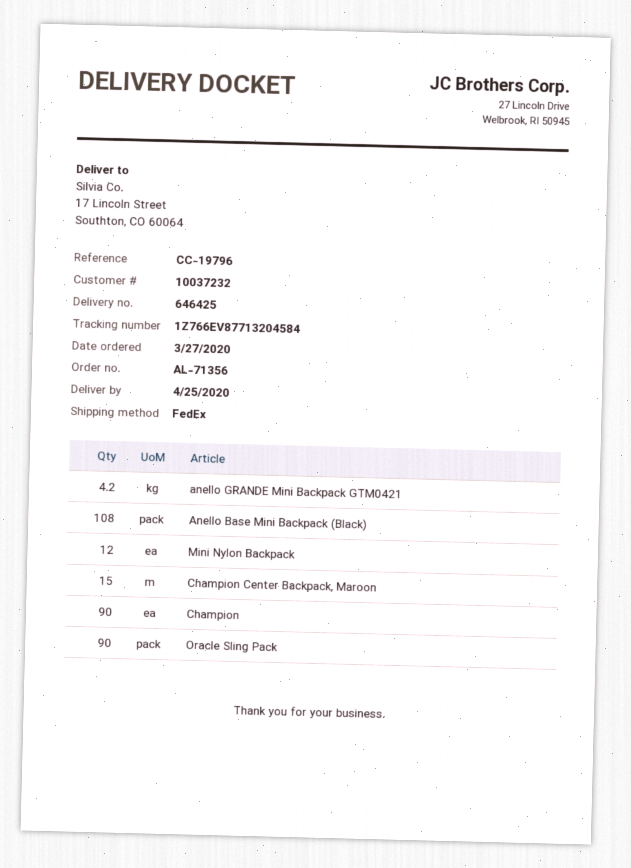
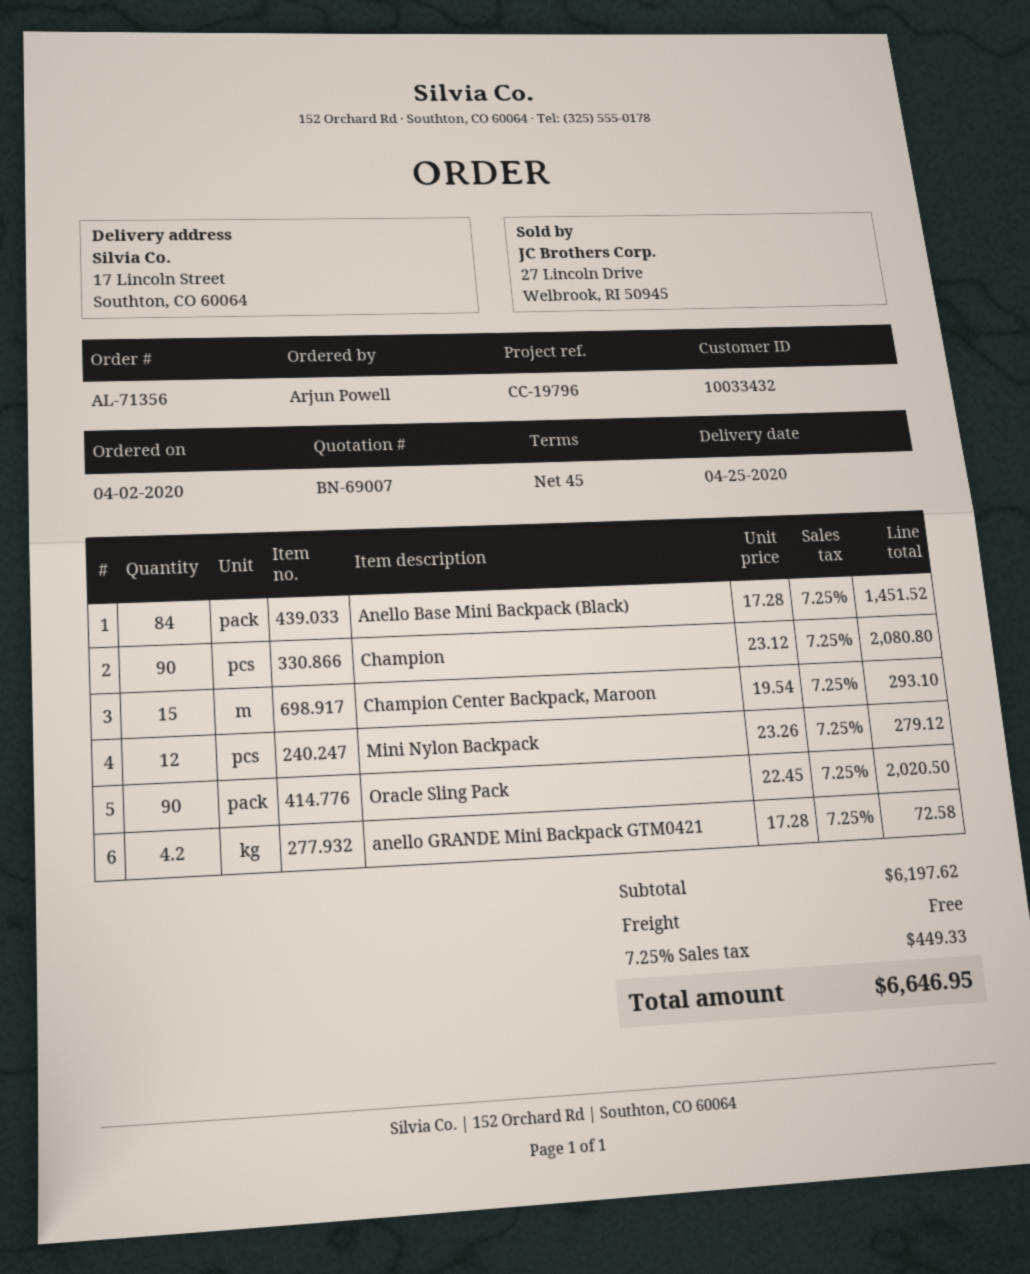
order date: 2020-03-27 -> 2020-04-02
customer number: 10037232 -> 10033432
Anello Base Mini Backpack (Black): 108 -> 84

